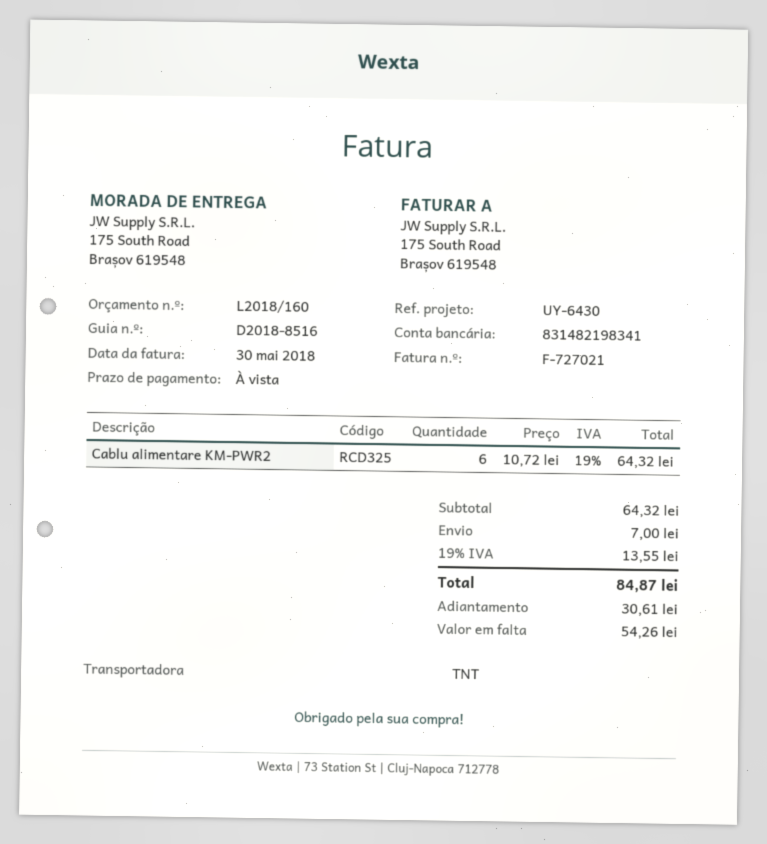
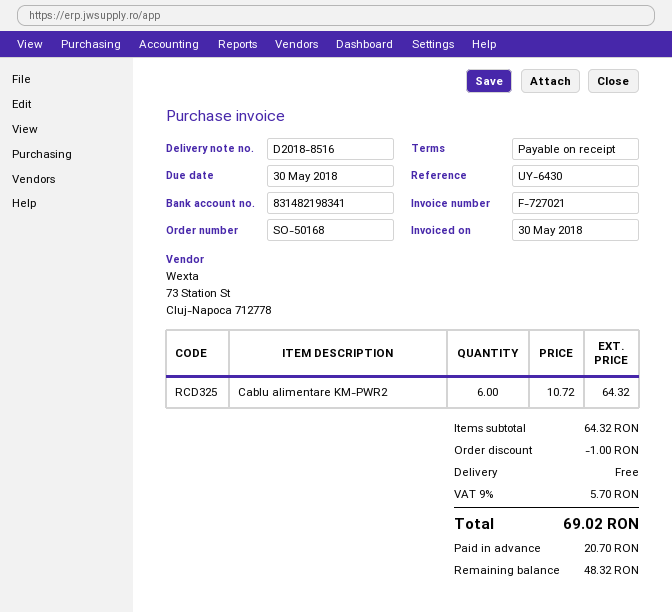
discount: none -> 1.00
shipping: 7.00 -> 0.00
tax: 19% = 13.55 -> 9% = 5.70
total: 84.87 -> 69.02
deposit: 30.61 -> 20.70
balance: 54.26 -> 48.32

